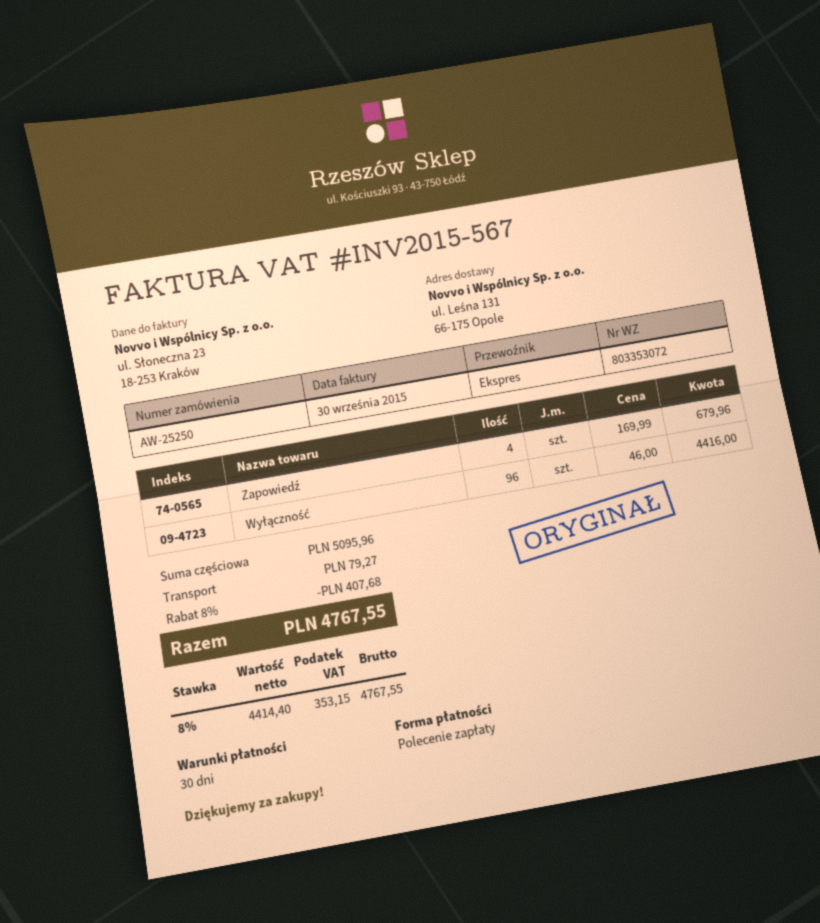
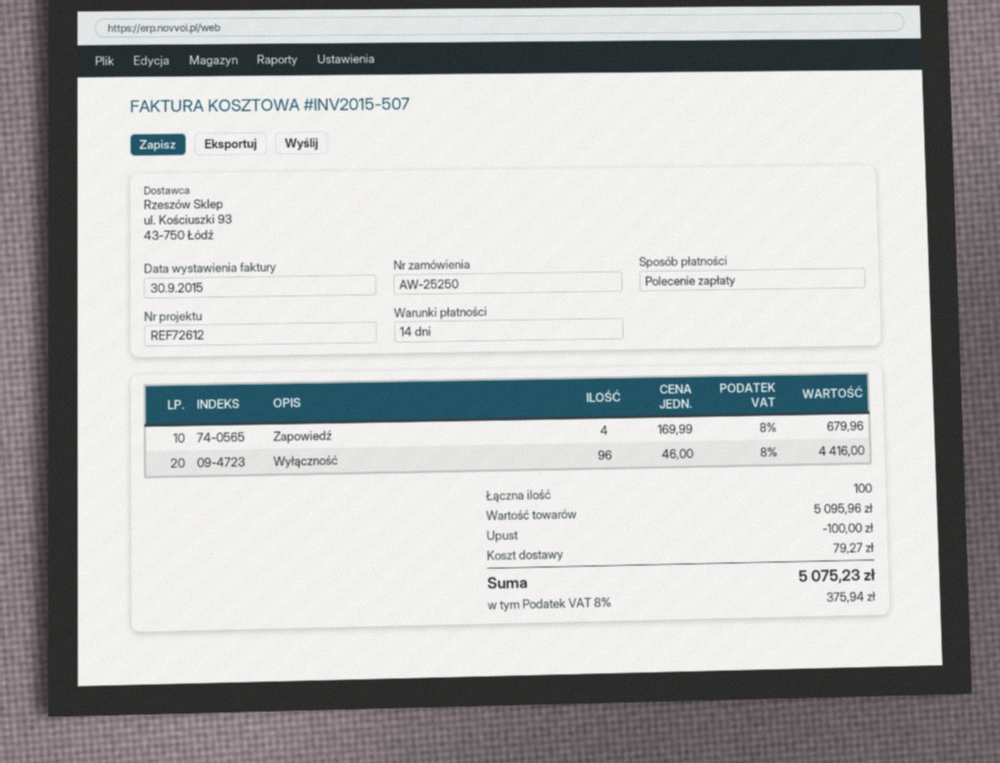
invoice number: INV2015-567 -> INV2015-507
payment terms: 30 days -> 14 days
discount: 407.68 -> 100.00
tax: 8% = 353.15 -> 8% = 375.94
total: 4767.55 -> 5075.23

